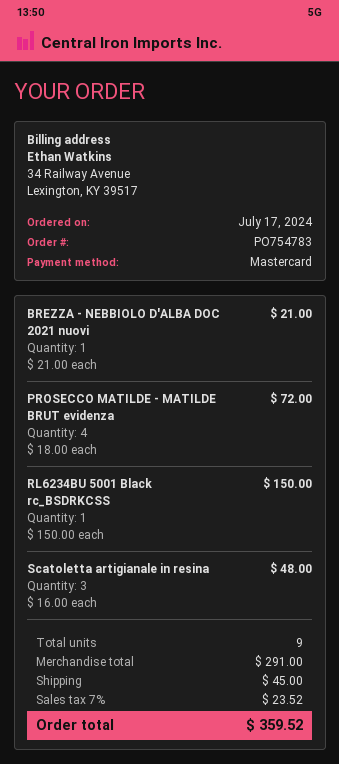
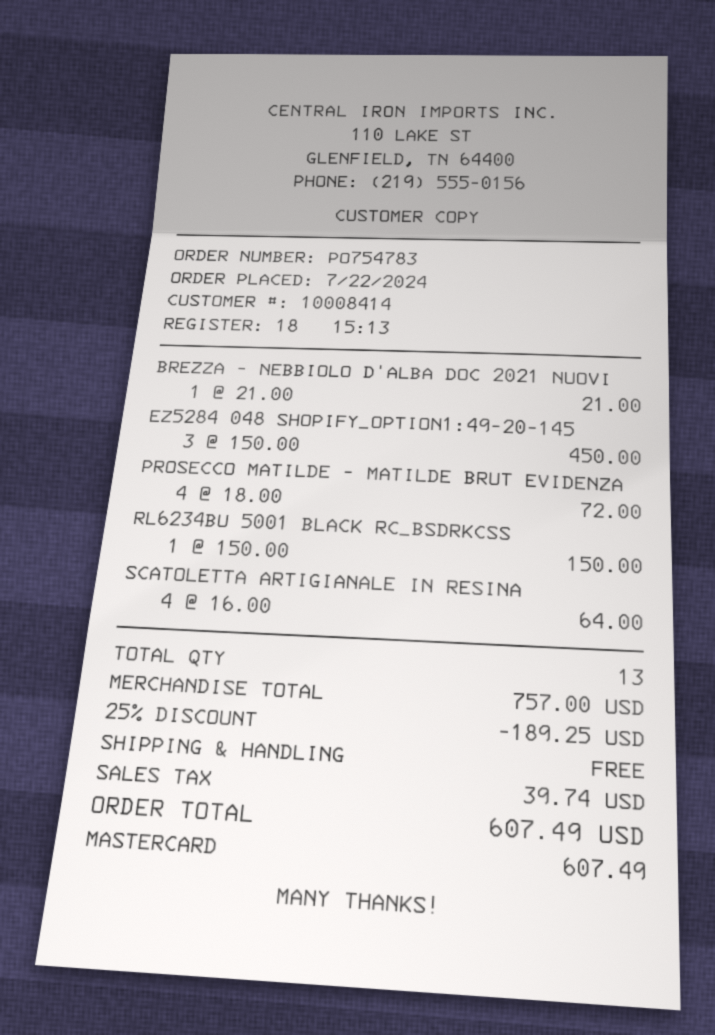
order date: 2024-07-17 -> 2024-07-22
Scatoletta artigianale in resina: 3 x 16.00 = 48.00 -> 4 x 16.00 = 64.00
EZ5284 048 SHOPIFY_OPTION1:49-20-145: none -> 3 x 150.00 = 450.00
total quantity: 9 -> 13
subtotal: 291.00 -> 757.00
discount: none -> 25% = 189.25
shipping: 45.00 -> 0.00
tax: 23.52 -> 39.74
total: 359.52 -> 607.49

